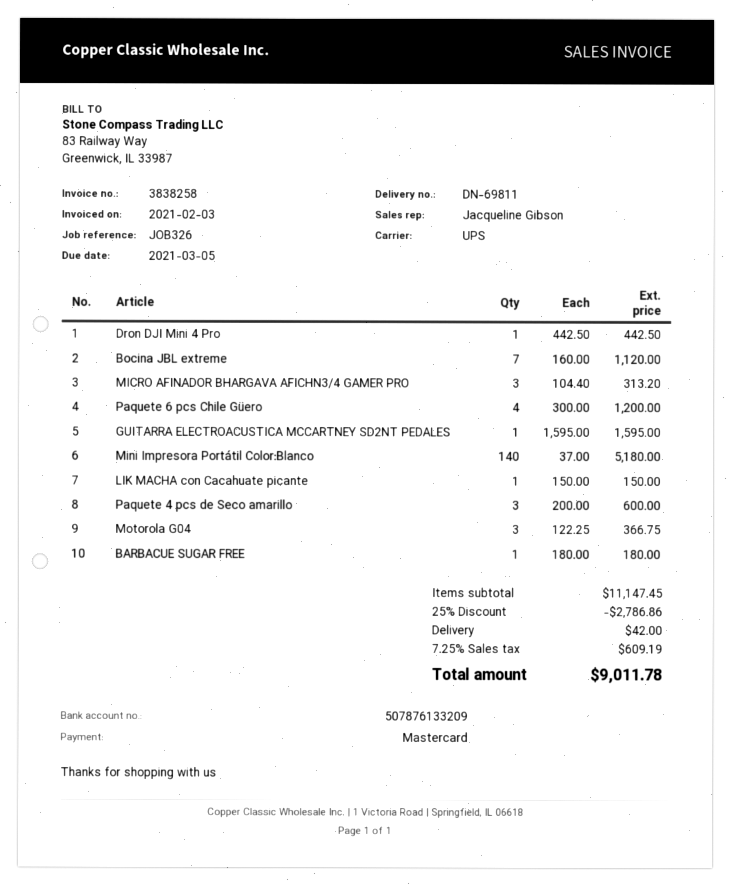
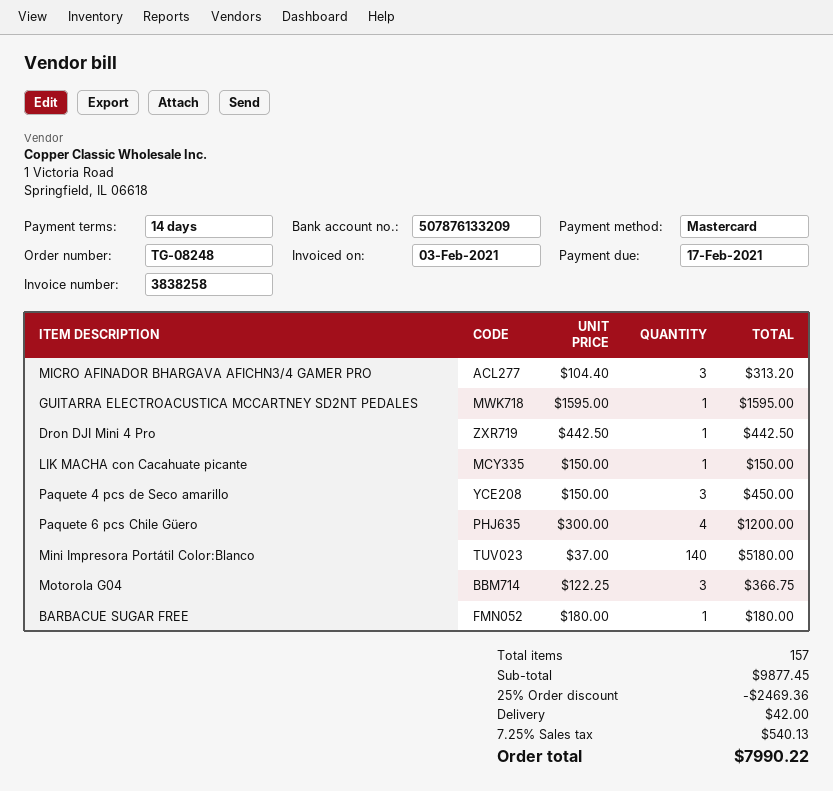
due date: 2021-03-05 -> 2021-02-17
Bocina JBL extreme: 7 x 160.00 = 1120.00 -> none
Paquete 4 pcs de Seco amarillo: 3 x 200.00 = 600.00 -> 3 x 150.00 = 450.00
subtotal: 11147.45 -> 9877.45
discount: 25% = 2786.86 -> 25% = 2469.36
tax: 7.25% = 609.19 -> 7.25% = 540.13
total: 9011.78 -> 7990.22

